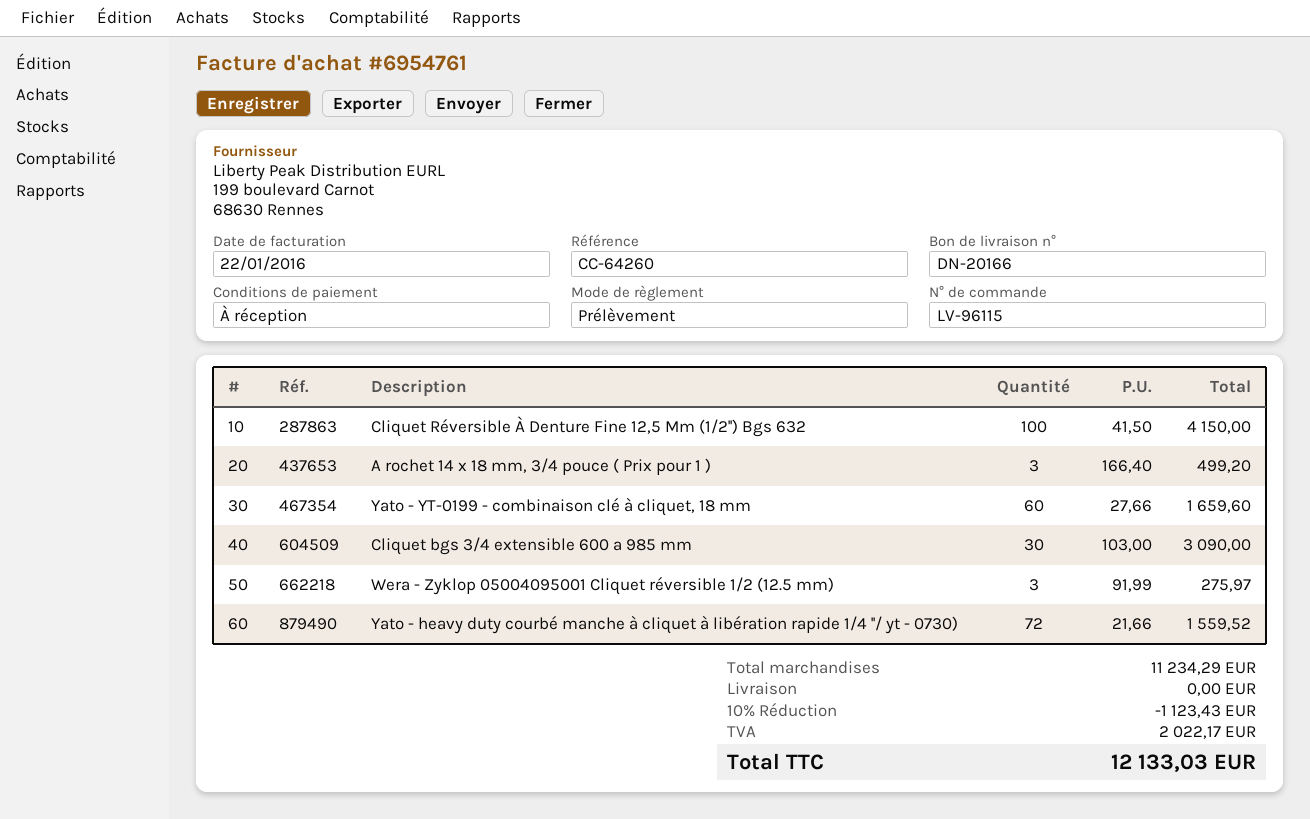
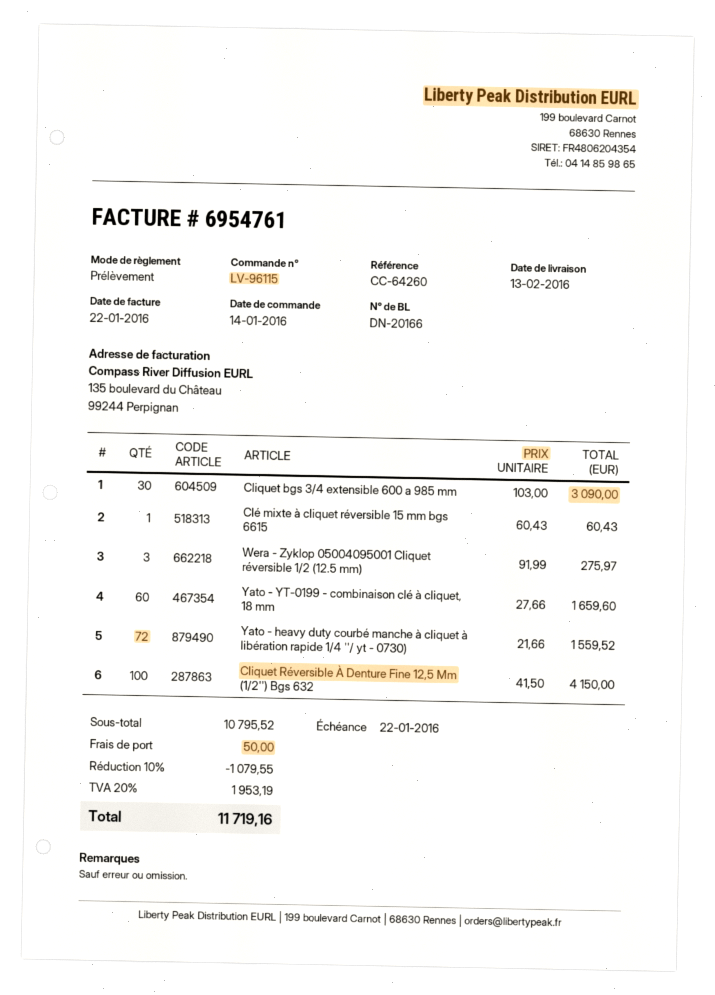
A rochet 14 x 18 mm, 3/4 pouce ( Prix pour 1 ): 3 x 166.40 = 499.20 -> none
Clé mixte à cliquet réversible 15 mm bgs 6615: none -> 1 x 60.43 = 60.43
subtotal: 11234.29 -> 10795.52
discount: 10% = 1123.43 -> 10% = 1079.55
shipping: 0.00 -> 50.00
tax: 2022.17 -> 1953.19
total: 12133.03 -> 11719.16

